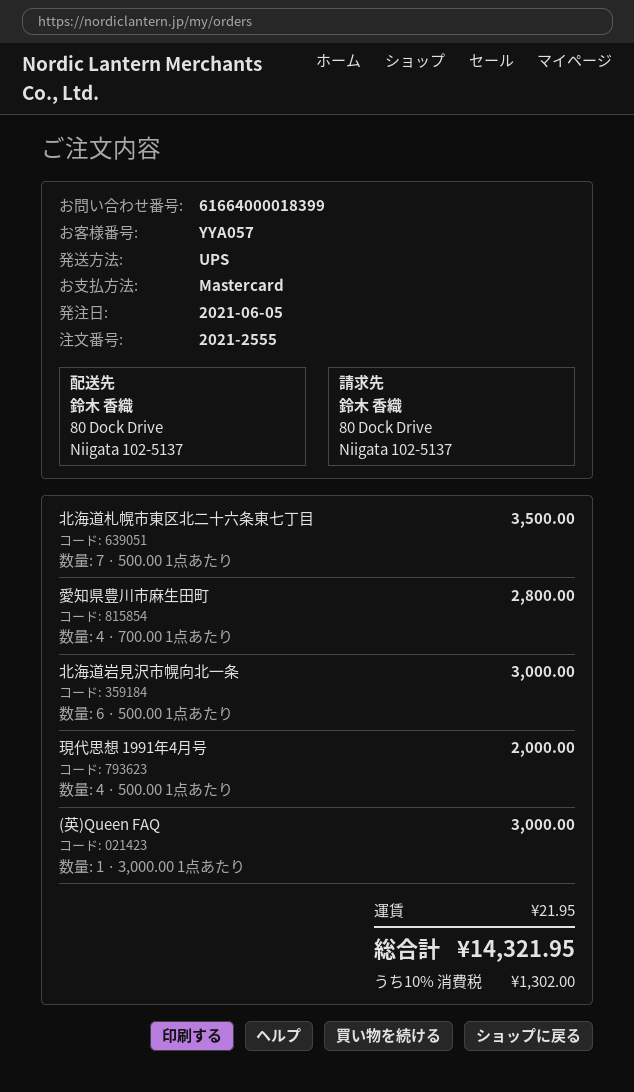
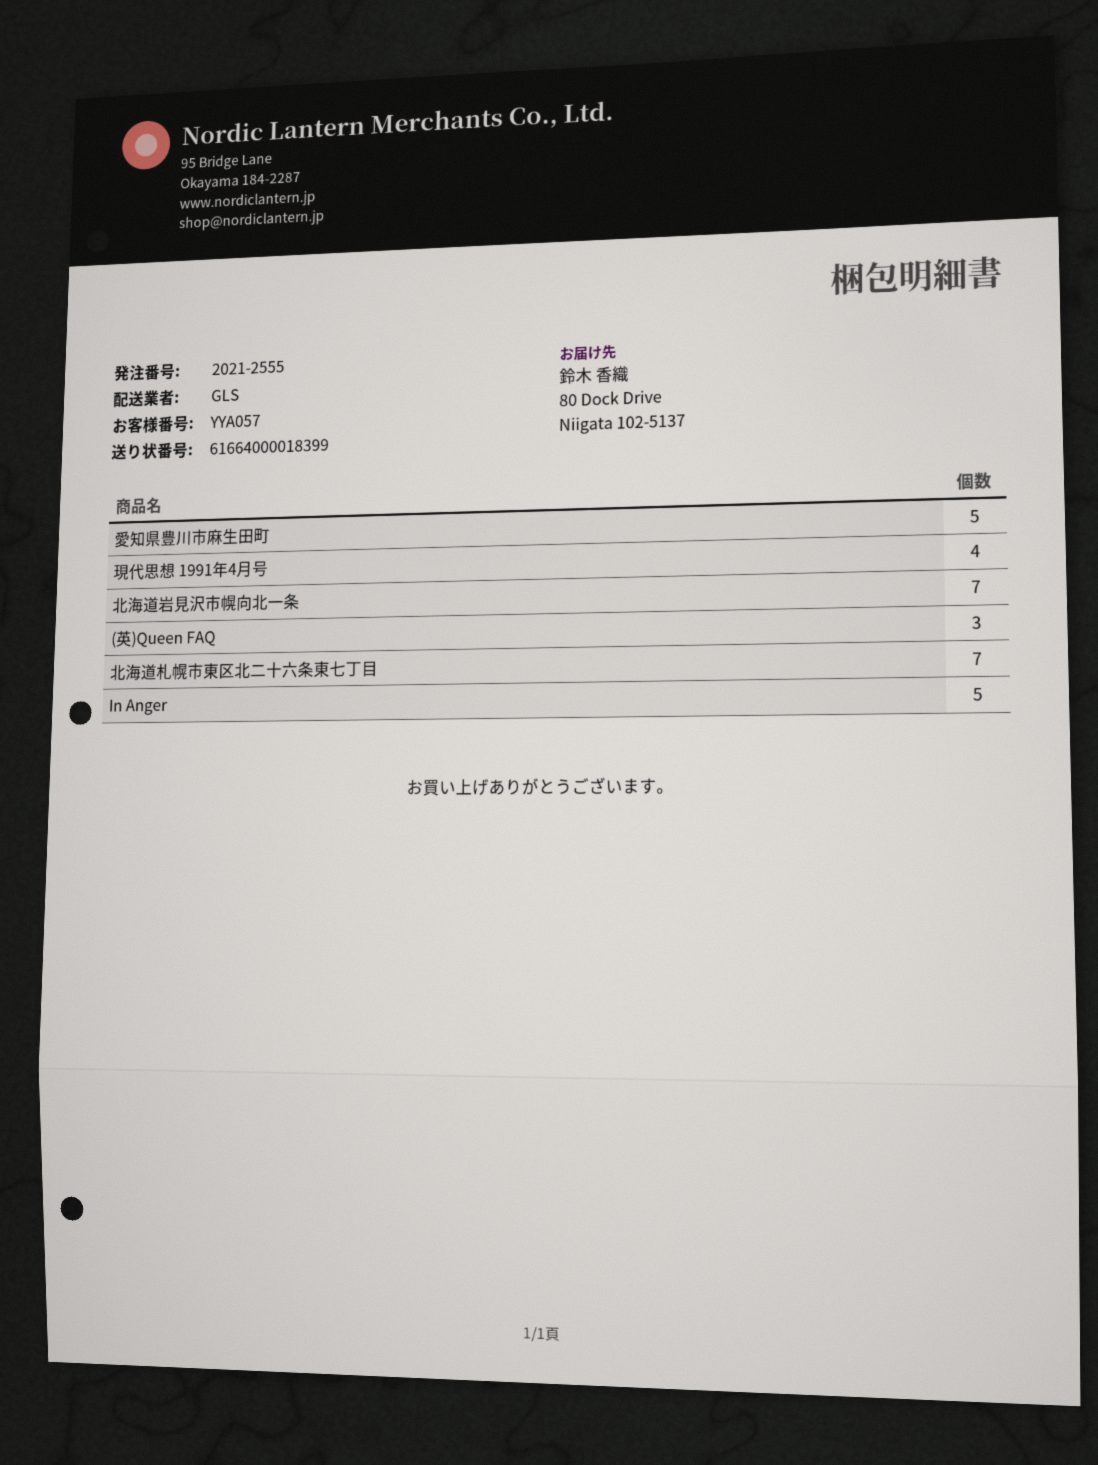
shipping method: UPS -> GLS
愛知県豊川市麻生田町: 4 -> 5
北海道岩見沢市幌向北一条: 6 -> 7
(英)Queen FAQ: 1 -> 3
In Anger: none -> 5

